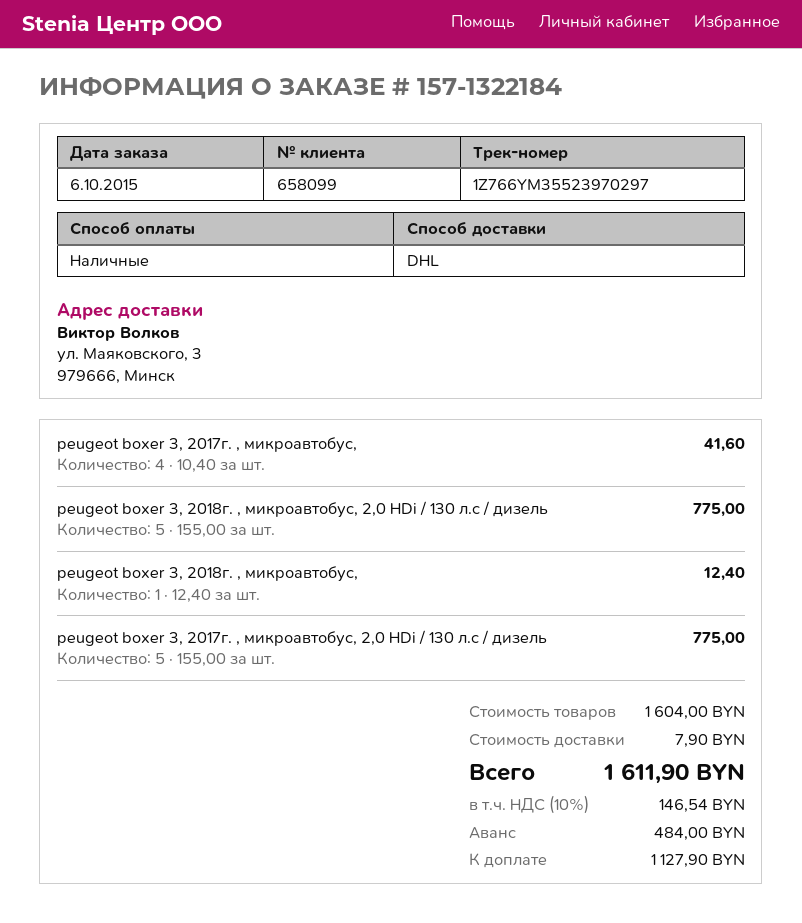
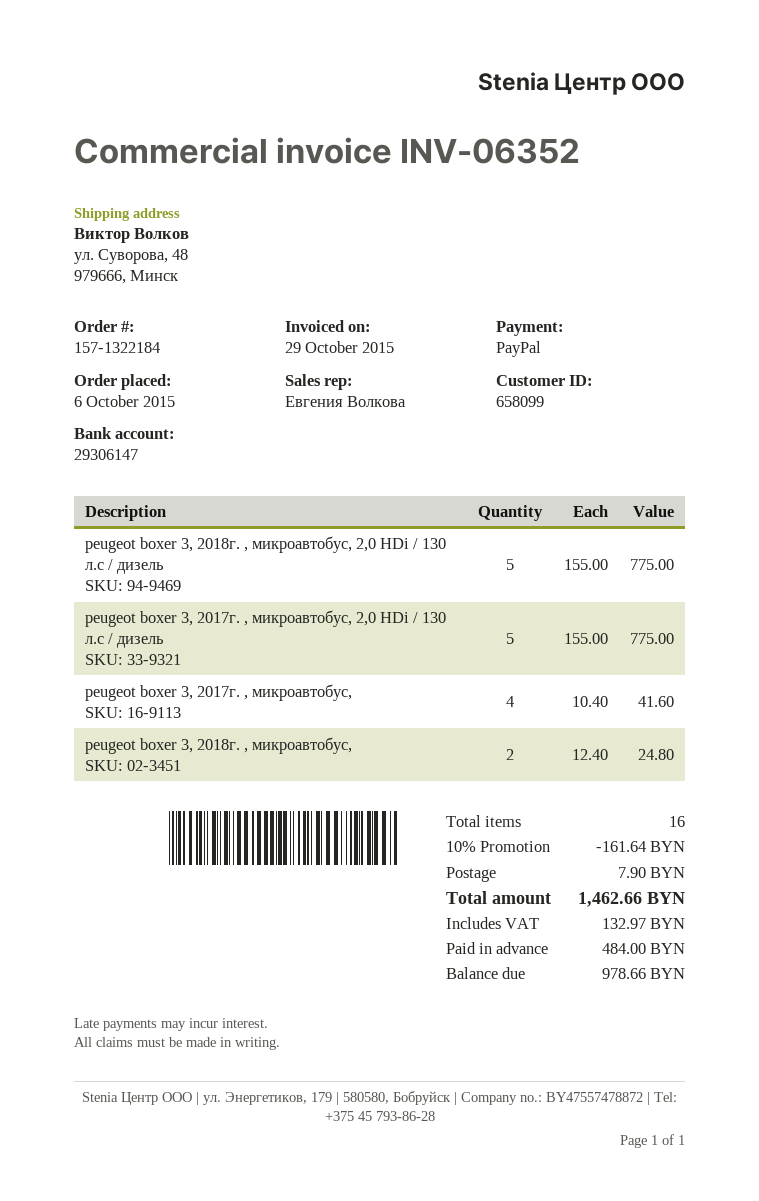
payment method: cash -> PayPal
ship to: ул. Маяковского, 3, 979666, Минск -> ул. Суворова, 48, 979666, Минск
peugeot boxer 3, 2018г. , микроавтобус,: 1 x 12.40 = 12.40 -> 2 x 12.40 = 24.80
discount: none -> 10% = 161.64
tax: 146.54 -> 132.97
total: 1611.90 -> 1462.66
balance: 1127.90 -> 978.66

